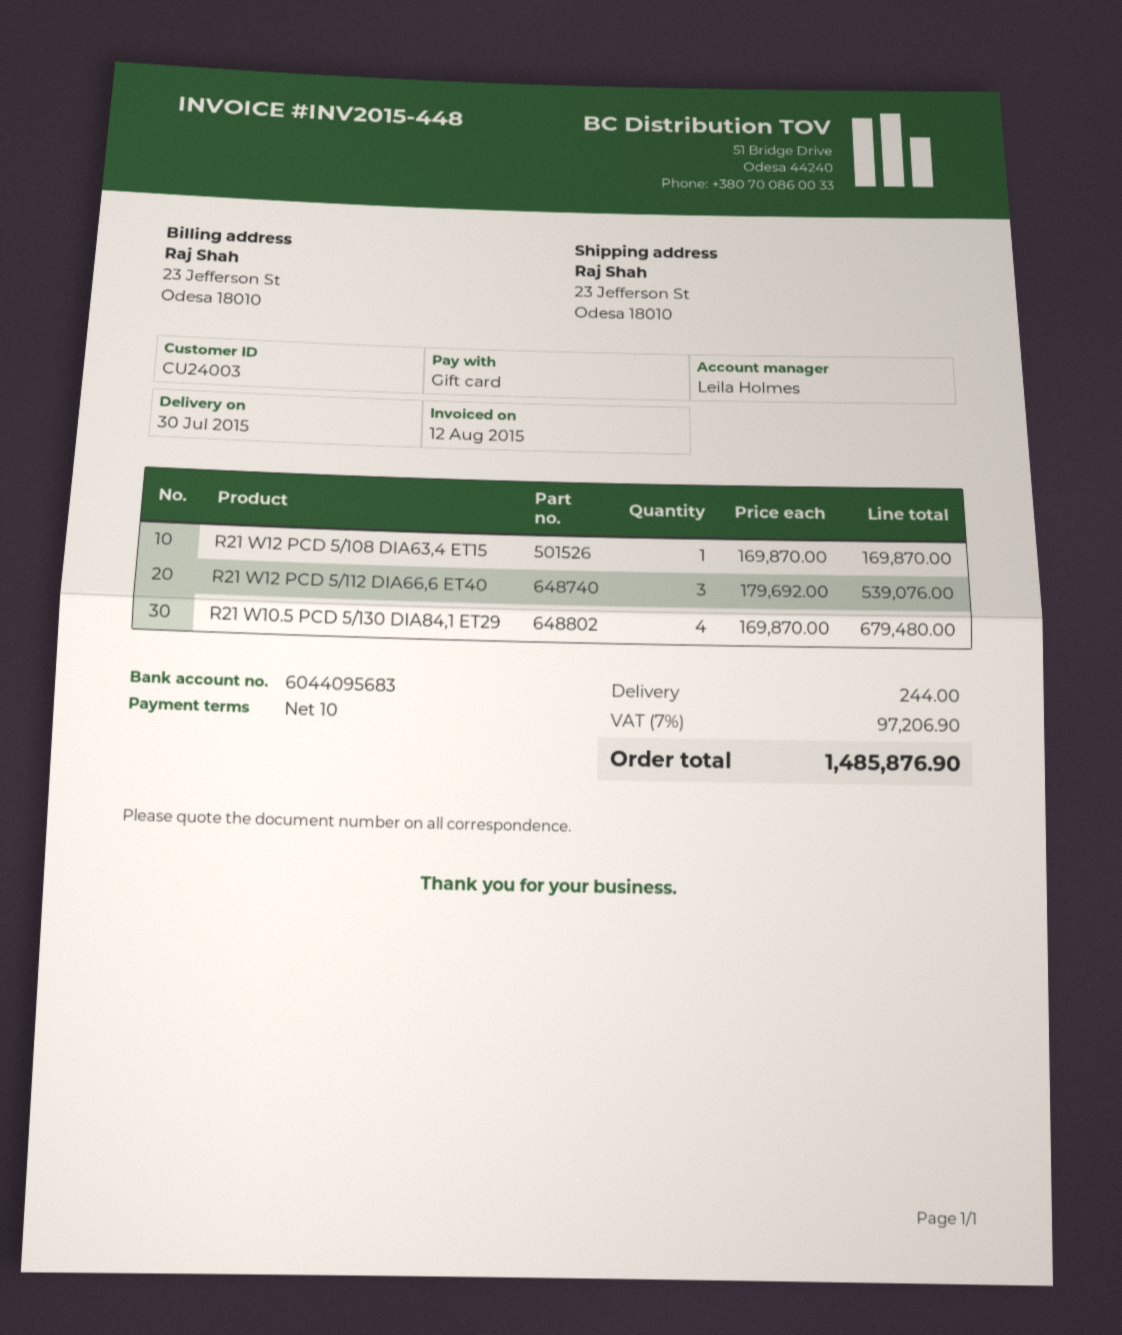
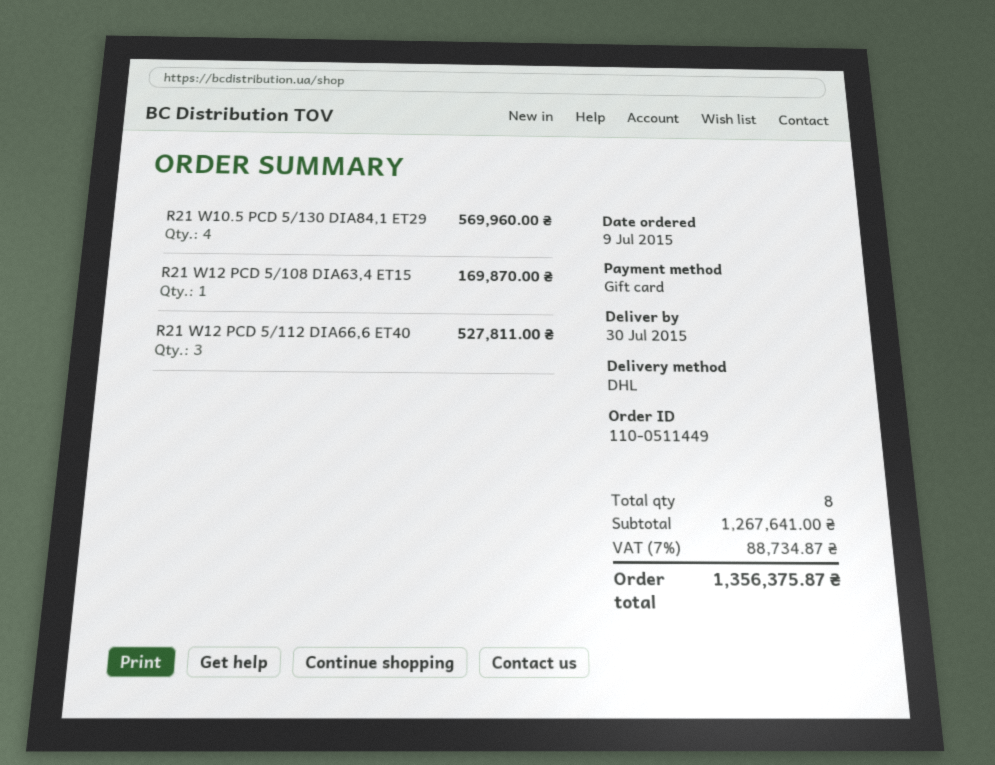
R21 W12 PCD 5/112 DIA66,6 ET40: 3 for 539076.00 -> 3 for 527811.00
R21 W10.5 PCD 5/130 DIA84,1 ET29: 4 for 679480.00 -> 4 for 569960.00
shipping: 244.00 -> none
tax: 7% = 97206.90 -> 7% = 88734.87
total: 1485876.90 -> 1356375.87

